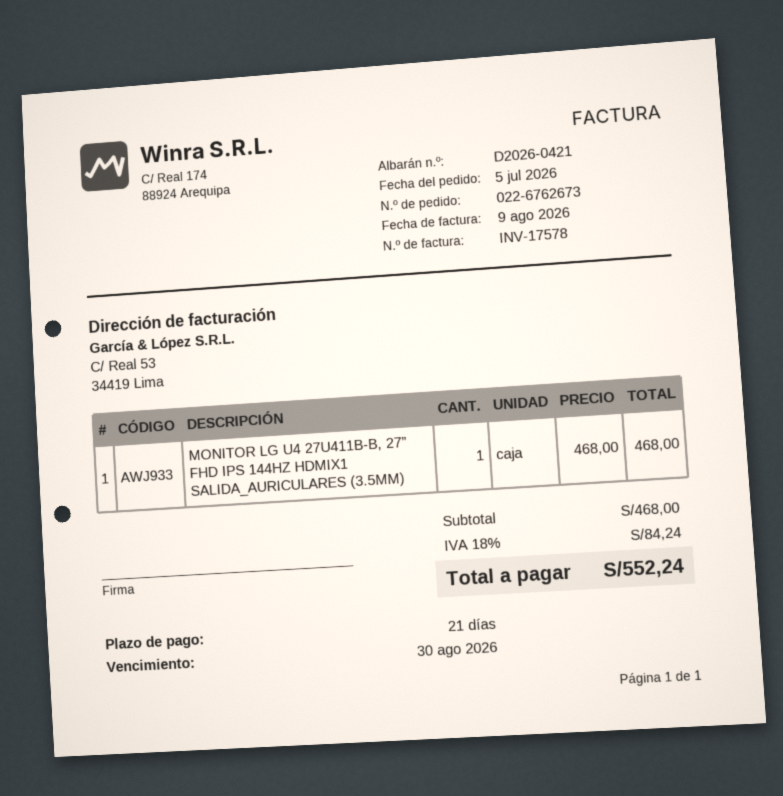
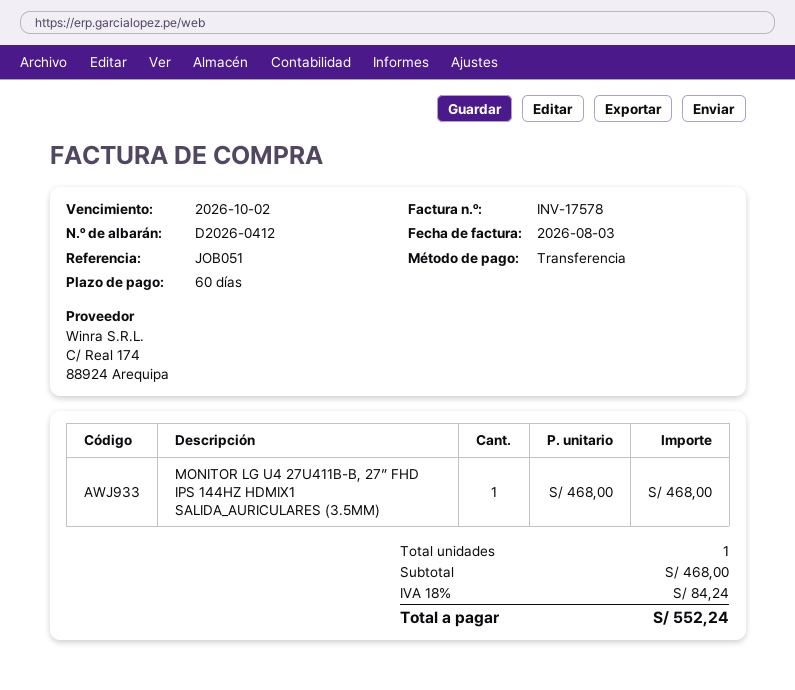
delivery note number: D2026-0421 -> D2026-0412
invoice date: 2026-08-09 -> 2026-08-03
payment terms: 21 days -> 60 days
due date: 2026-08-30 -> 2026-10-02

